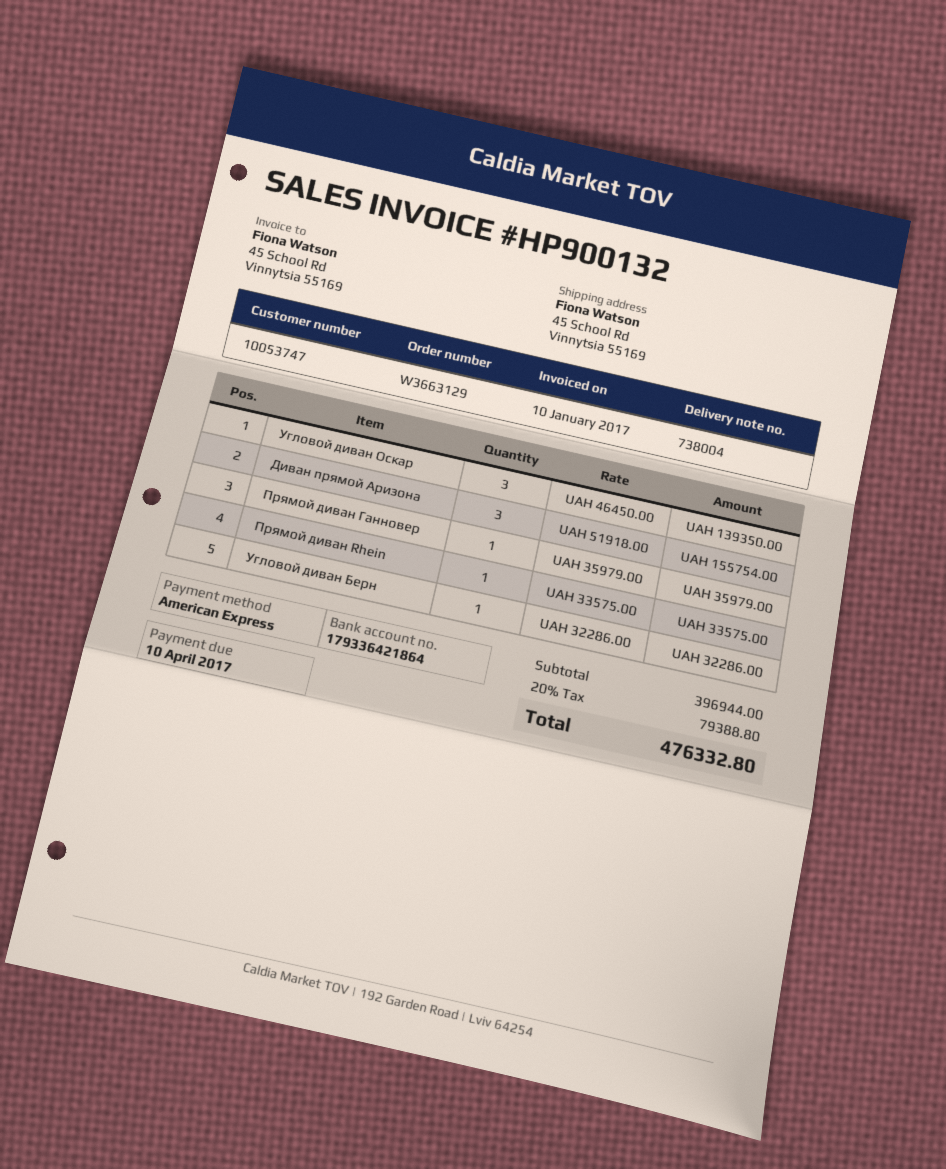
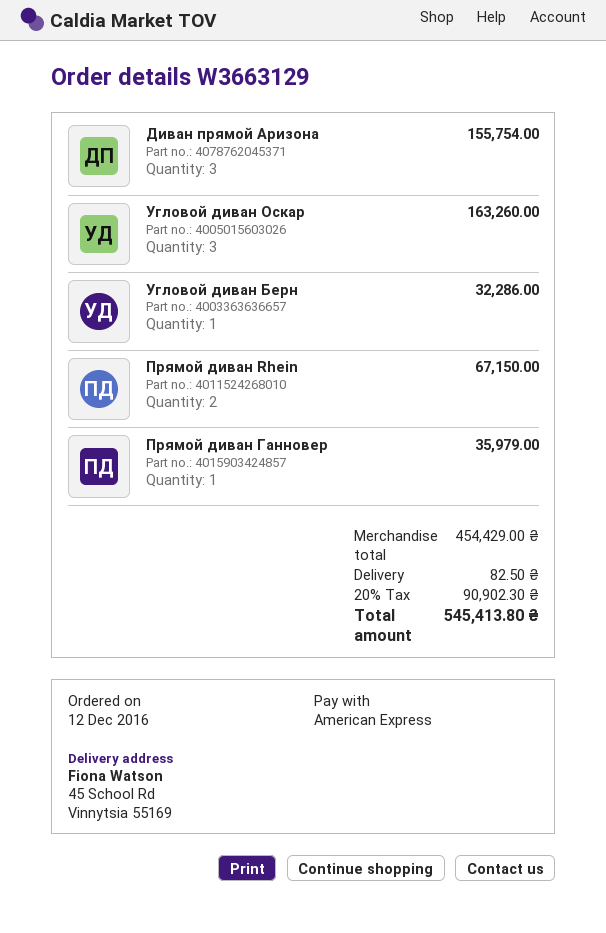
Угловой диван Оскар: 3 for 139350.00 -> 3 for 163260.00
Прямой диван Rhein: 1 for 33575.00 -> 2 for 67150.00
subtotal: 396944.00 -> 454429.00
shipping: none -> 82.50
tax: 20% = 79388.80 -> 20% = 90902.30
total: 476332.80 -> 545413.80

